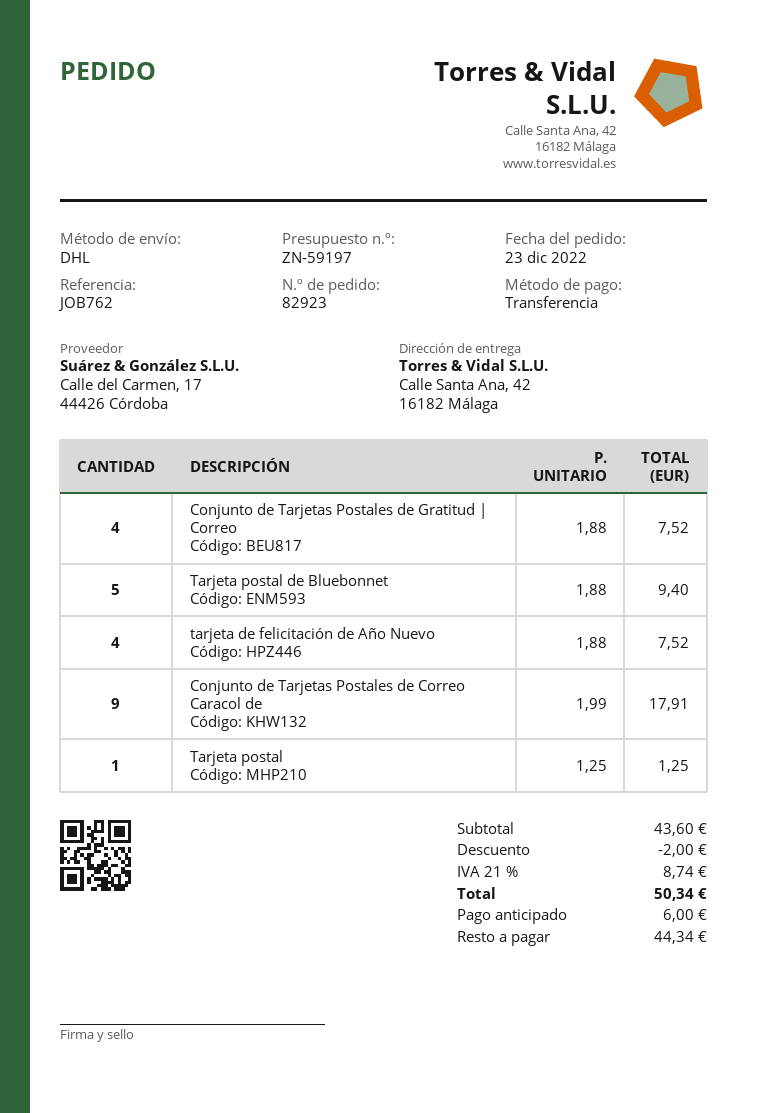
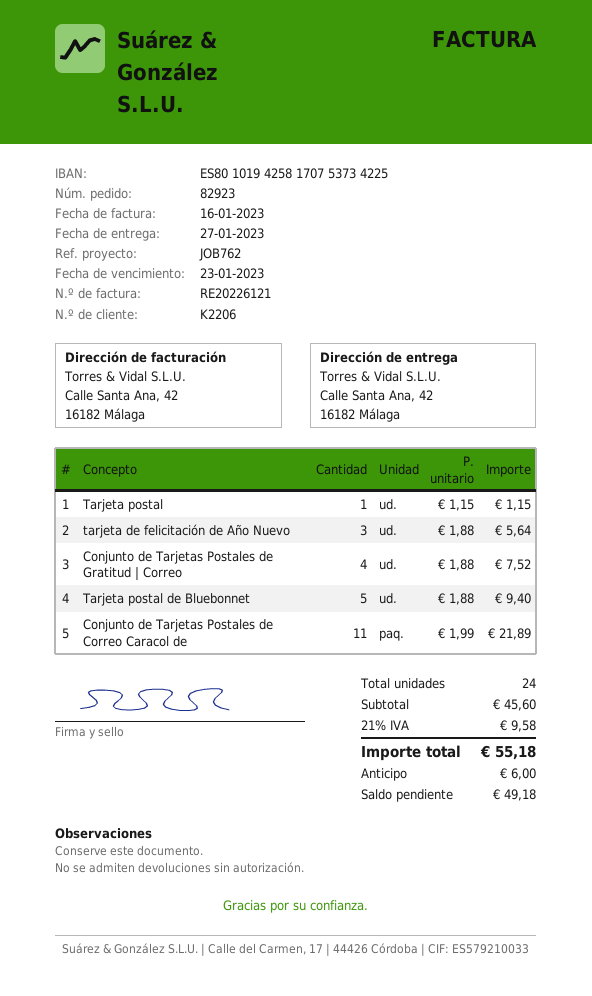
tarjeta de felicitación de Año Nuevo: 4 x 1.88 = 7.52 -> 3 x 1.88 = 5.64
Conjunto de Tarjetas Postales de Correo Caracol de: 9 x 1.99 = 17.91 -> 11 x 1.99 = 21.89
Tarjeta postal: 1 x 1.25 = 1.25 -> 1 x 1.15 = 1.15
subtotal: 43.60 -> 45.60
discount: 2.00 -> none
tax: 21% = 8.74 -> 21% = 9.58
total: 50.34 -> 55.18
balance: 44.34 -> 49.18

